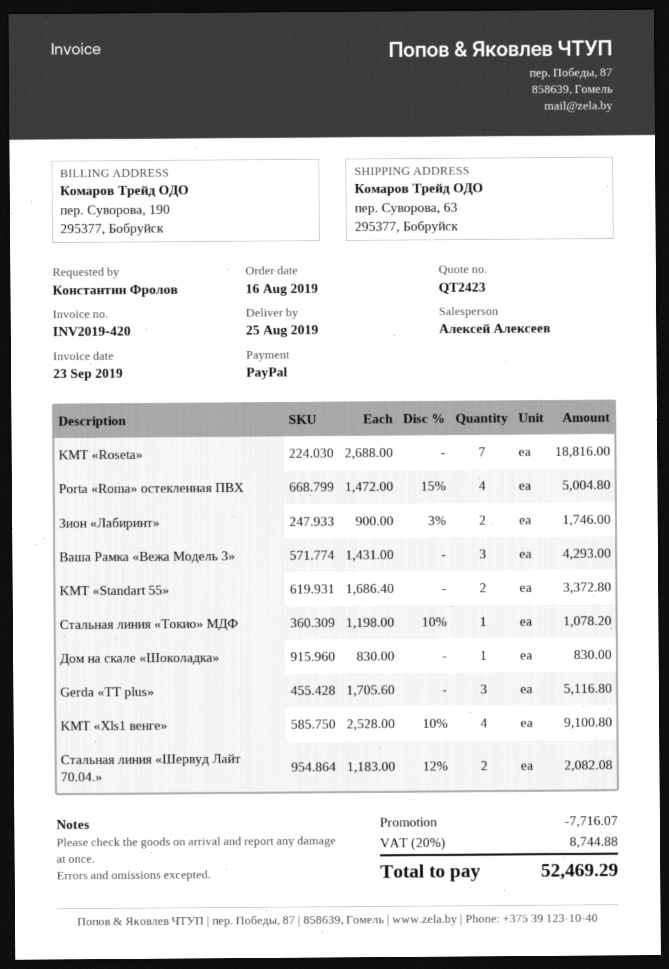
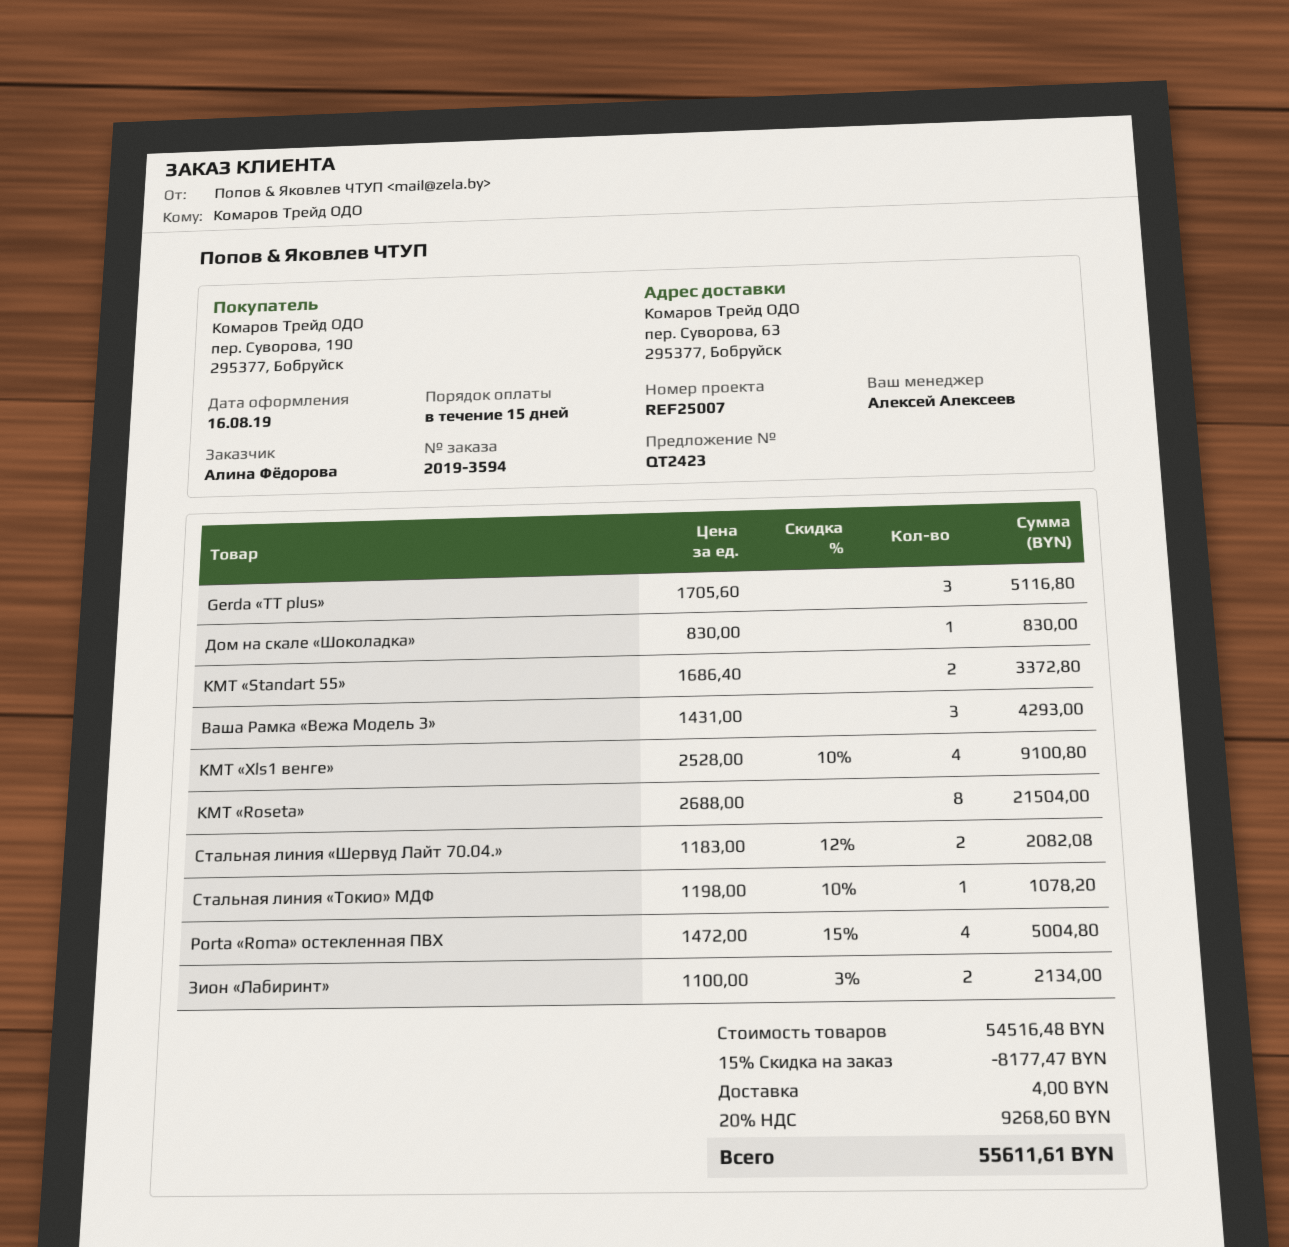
ordered by: Константин Фролов -> Алина Фёдорова
KMT «Roseta»: 7 x 2688.00 = 18816.00 -> 8 x 2688.00 = 21504.00
Зион «Лабиринт»: 2 x 900.00 - 3% = 1746.00 -> 2 x 1100.00 - 3% = 2134.00
discount: 7716.07 -> 8177.47
shipping: none -> 4.00
tax: 20% = 8744.88 -> 20% = 9268.60
total: 52469.29 -> 55611.61

